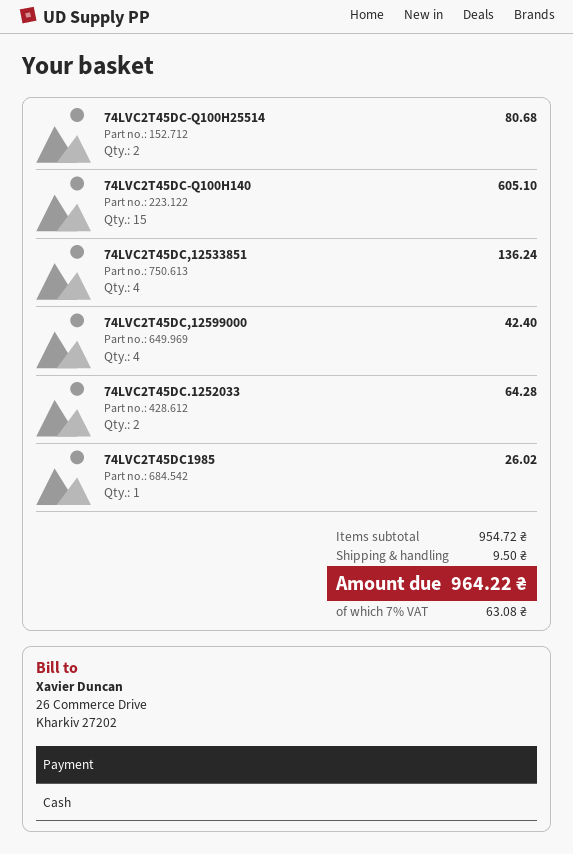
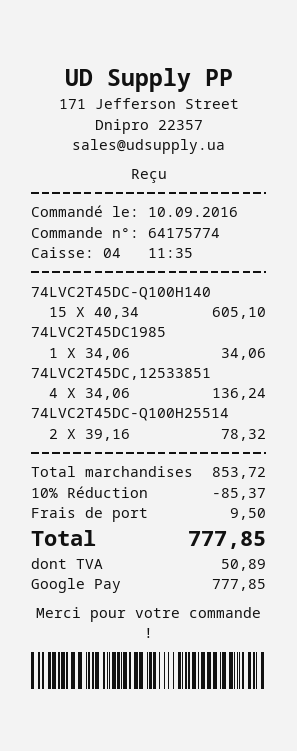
payment method: cash -> Google Pay
74LVC2T45DC-Q100H25514: 2 for 80.68 -> 2 for 78.32
74LVC2T45DC,12599000: 4 for 42.40 -> none
74LVC2T45DC.1252033: 2 for 64.28 -> none
74LVC2T45DC1985: 1 for 26.02 -> 1 for 34.06
subtotal: 954.72 -> 853.72
discount: none -> 10% = 85.37
tax: 63.08 -> 50.89
total: 964.22 -> 777.85

